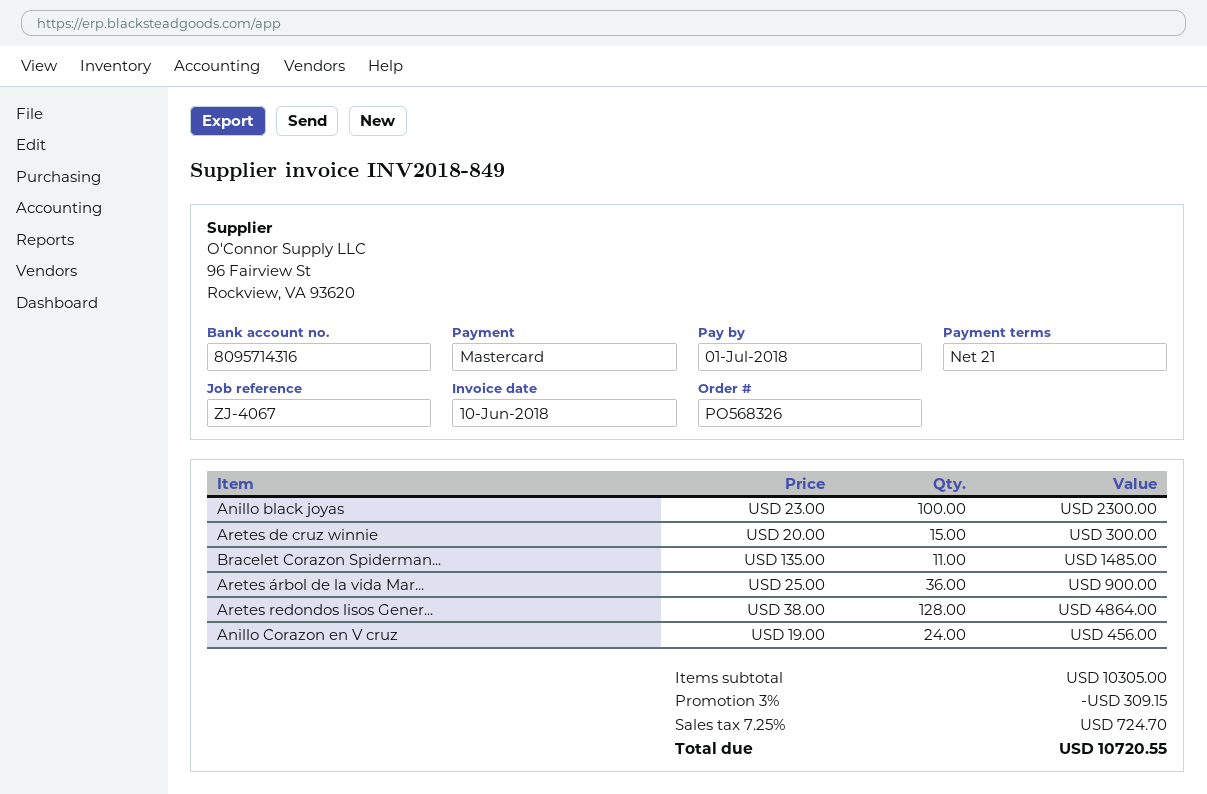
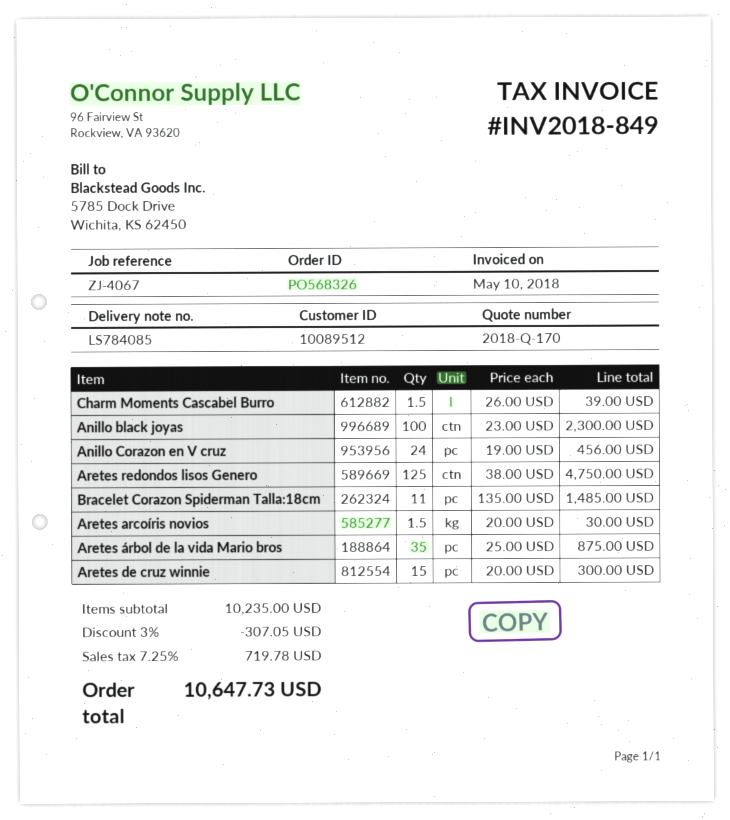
invoice date: 2018-06-10 -> 2018-05-10
Aretes árbol de la vida Mar...: 36 x 25.00 = 900.00 -> 35 x 25.00 = 875.00
Aretes redondos lisos Gener...: 128 x 38.00 = 4864.00 -> 125 x 38.00 = 4750.00
Charm Moments Cascabel Burro: none -> 1.5 x 26.00 = 39.00
Aretes arcoíris novios: none -> 1.5 x 20.00 = 30.00
subtotal: 10305.00 -> 10235.00
discount: 3% = 309.15 -> 3% = 307.05
tax: 7.25% = 724.70 -> 7.25% = 719.78
total: 10720.55 -> 10647.73

